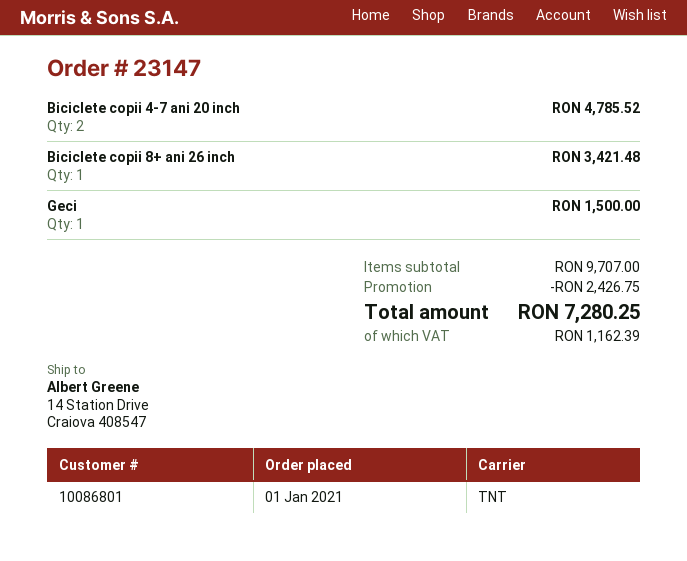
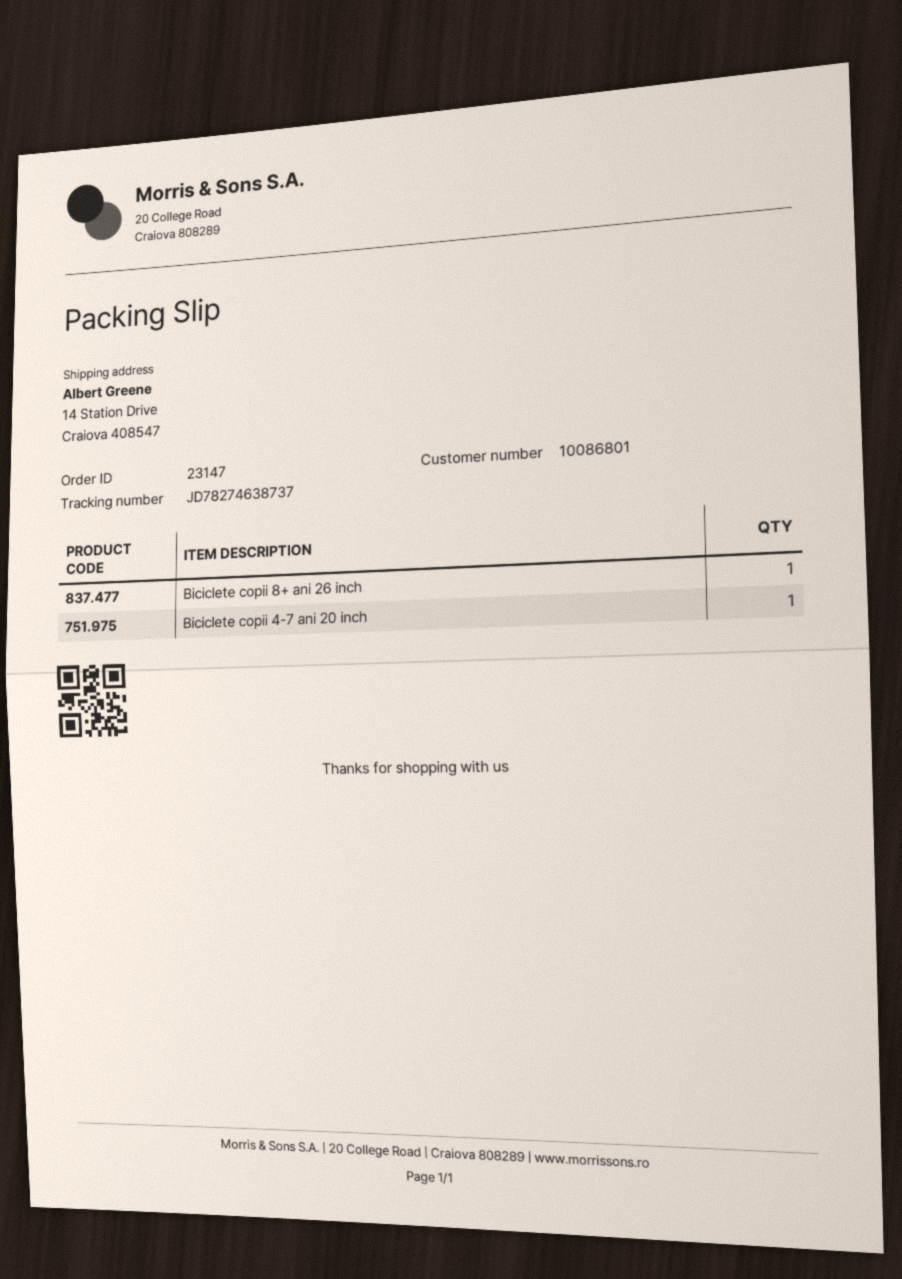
Biciclete copii 4-7 ani 20 inch: 2 -> 1
Geci: 1 -> none

